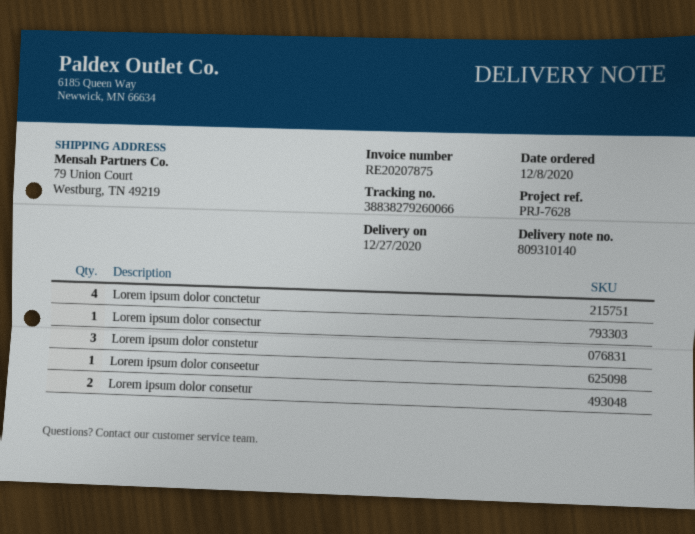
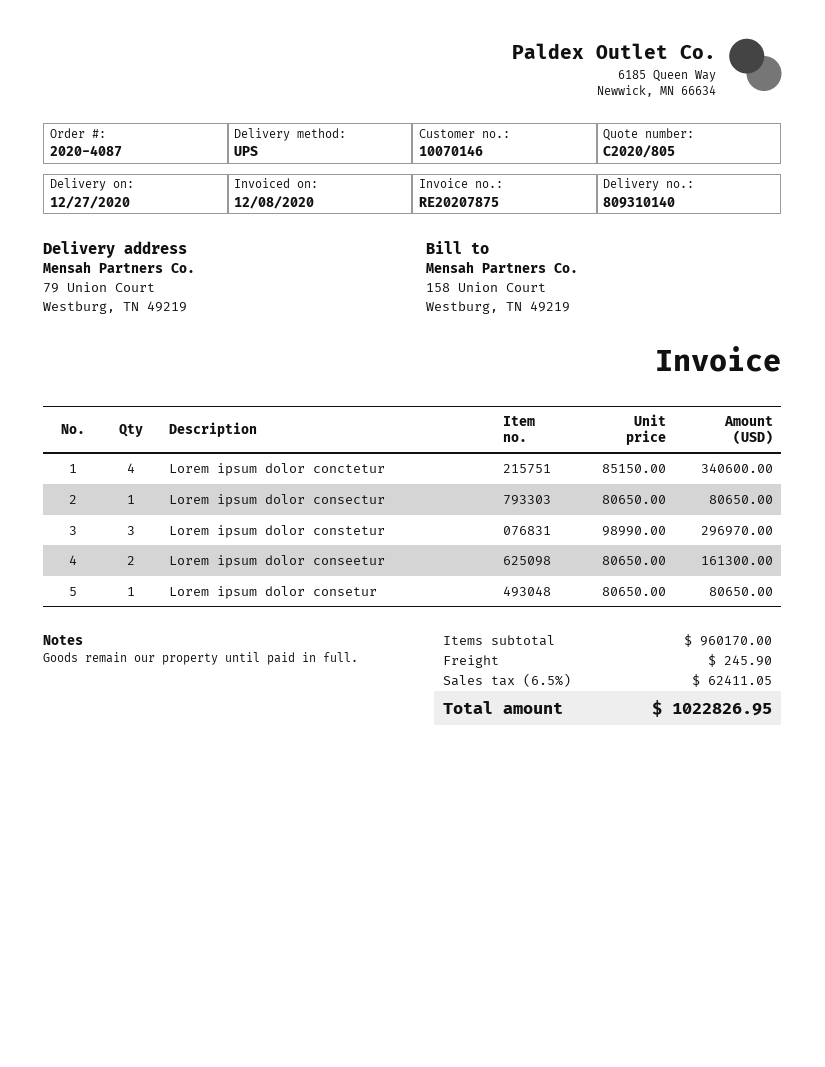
Lorem ipsum dolor conseetur: 1 -> 2
Lorem ipsum dolor consetur: 2 -> 1

